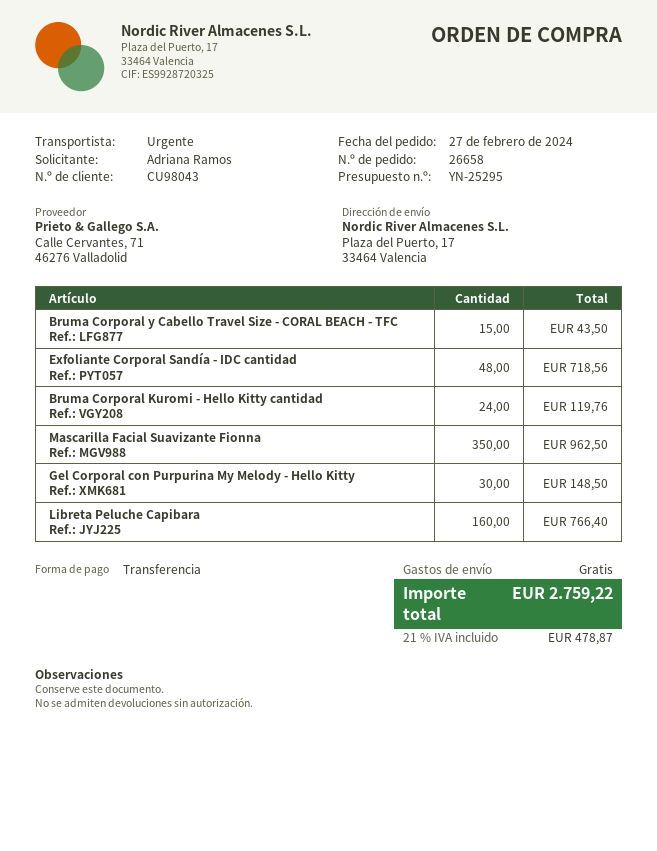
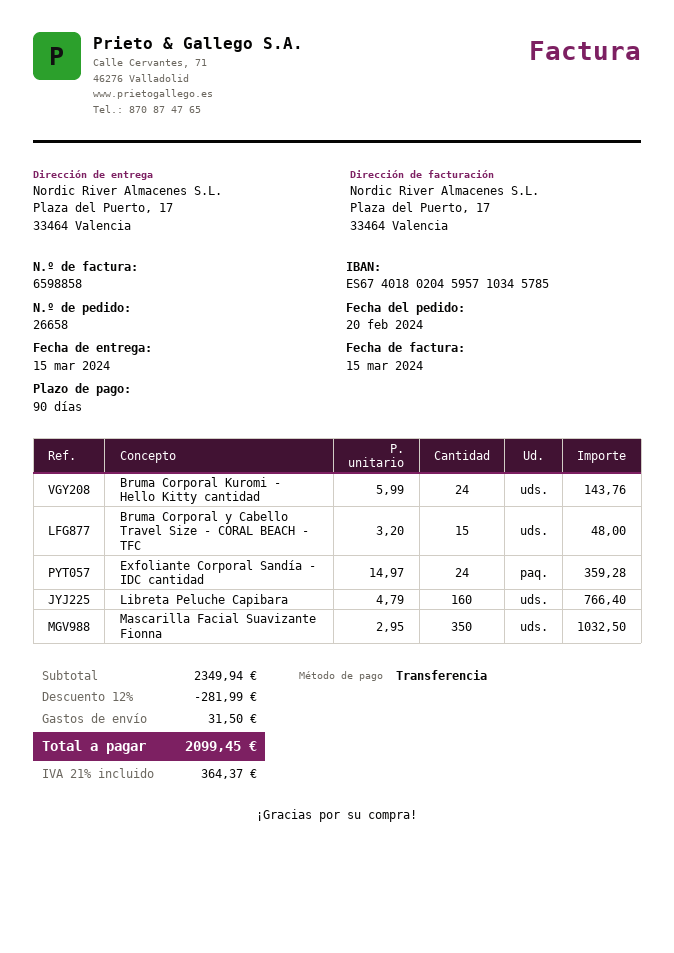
order date: 2024-02-27 -> 2024-02-20
Bruma Corporal y Cabello Travel Size - CORAL BEACH - TFC: 15 for 43.50 -> 15 for 48.00
Exfoliante Corporal Sandía - IDC cantidad: 48 for 718.56 -> 24 for 359.28
Bruma Corporal Kuromi - Hello Kitty cantidad: 24 for 119.76 -> 24 for 143.76
Mascarilla Facial Suavizante Fionna: 350 for 962.50 -> 350 for 1032.50
Gel Corporal con Purpurina My Melody - Hello Kitty: 30 for 148.50 -> none
discount: none -> 12% = 281.99
shipping: 0.00 -> 31.50
tax: 21% = 478.87 -> 21% = 364.37
total: 2759.22 -> 2099.45

